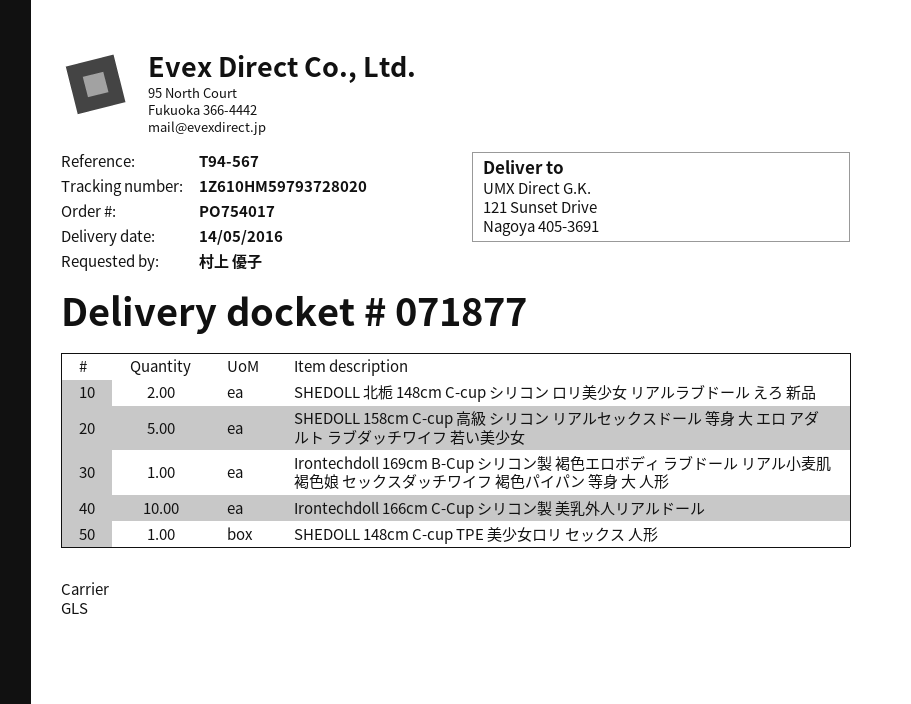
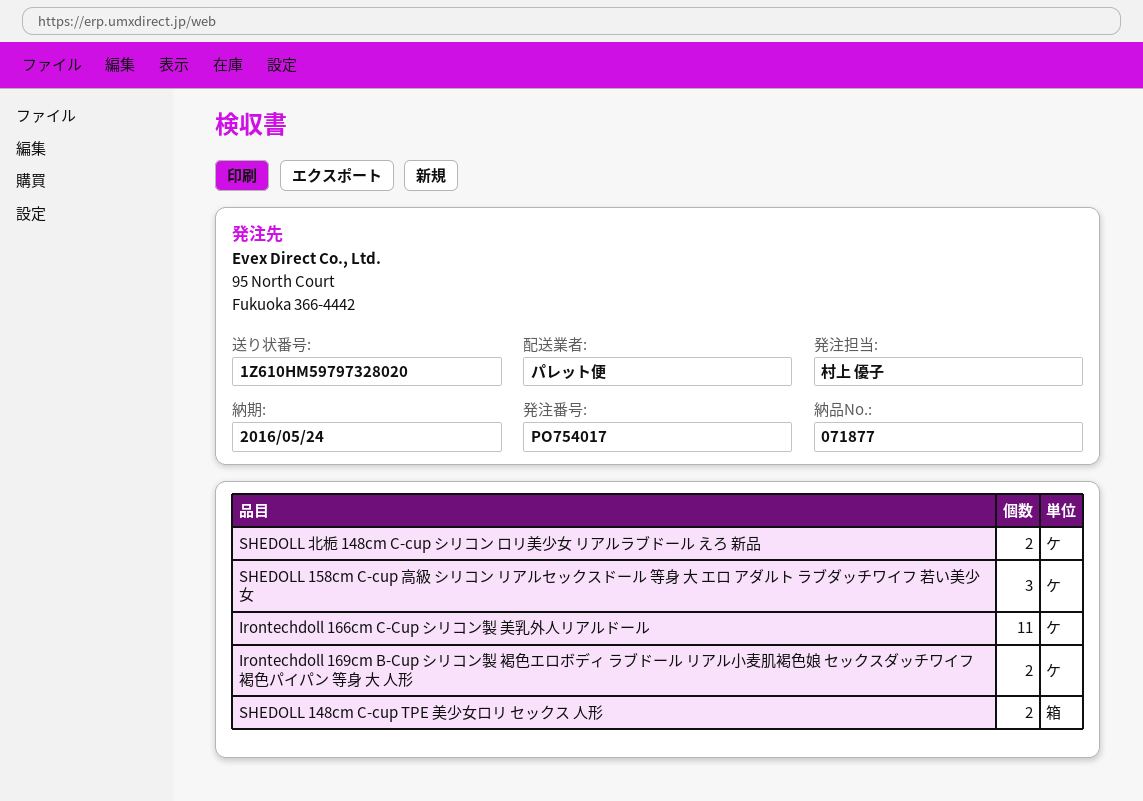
delivery date: 2016-05-14 -> 2016-05-24
shipping method: GLS -> pallet freight
tracking number: 1Z610HM59793728020 -> 1Z610HM59797328020
SHEDOLL 158cm C-cup 高級 シリコン リアルセックスドール 等身 大 エロ アダルト ラブダッチワイフ 若い美少女: 5 -> 3
Irontechdoll 169cm B-Cup シリコン製 褐色エロボディ ラブドール リアル小麦肌褐色娘 セックスダッチワイフ 褐色パイパン 等身 大 人形: 1 -> 2
Irontechdoll 166cm C-Cup シリコン製 美乳外人リアルドール: 10 -> 11
SHEDOLL 148cm C-cup TPE 美少女ロリ セックス 人形: 1 -> 2

